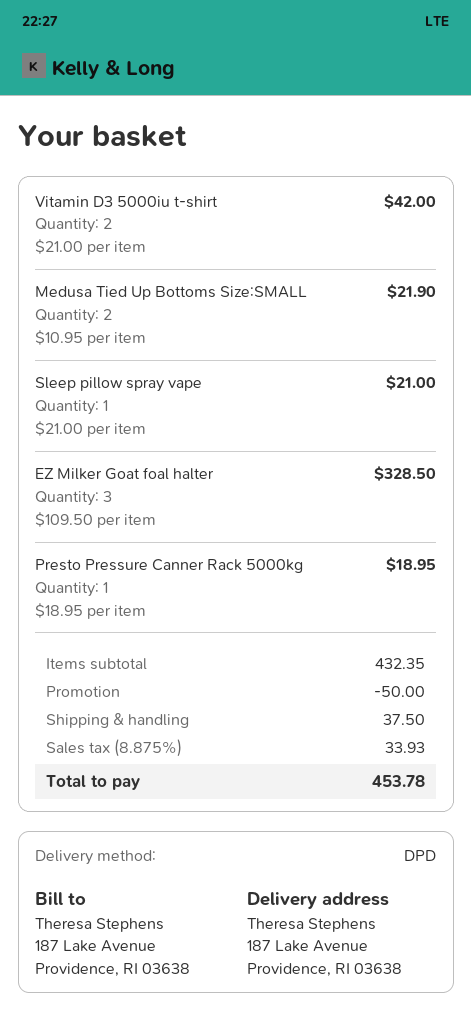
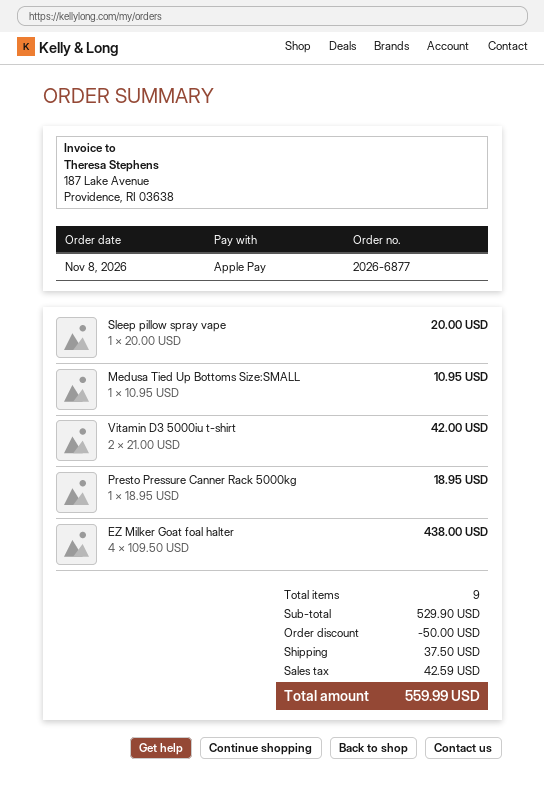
Medusa Tied Up Bottoms Size:SMALL: 2 x 10.95 = 21.90 -> 1 x 10.95 = 10.95
Sleep pillow spray vape: 1 x 21.00 = 21.00 -> 1 x 20.00 = 20.00
EZ Milker Goat foal halter: 3 x 109.50 = 328.50 -> 4 x 109.50 = 438.00
subtotal: 432.35 -> 529.90
tax: 33.93 -> 42.59
total: 453.78 -> 559.99

